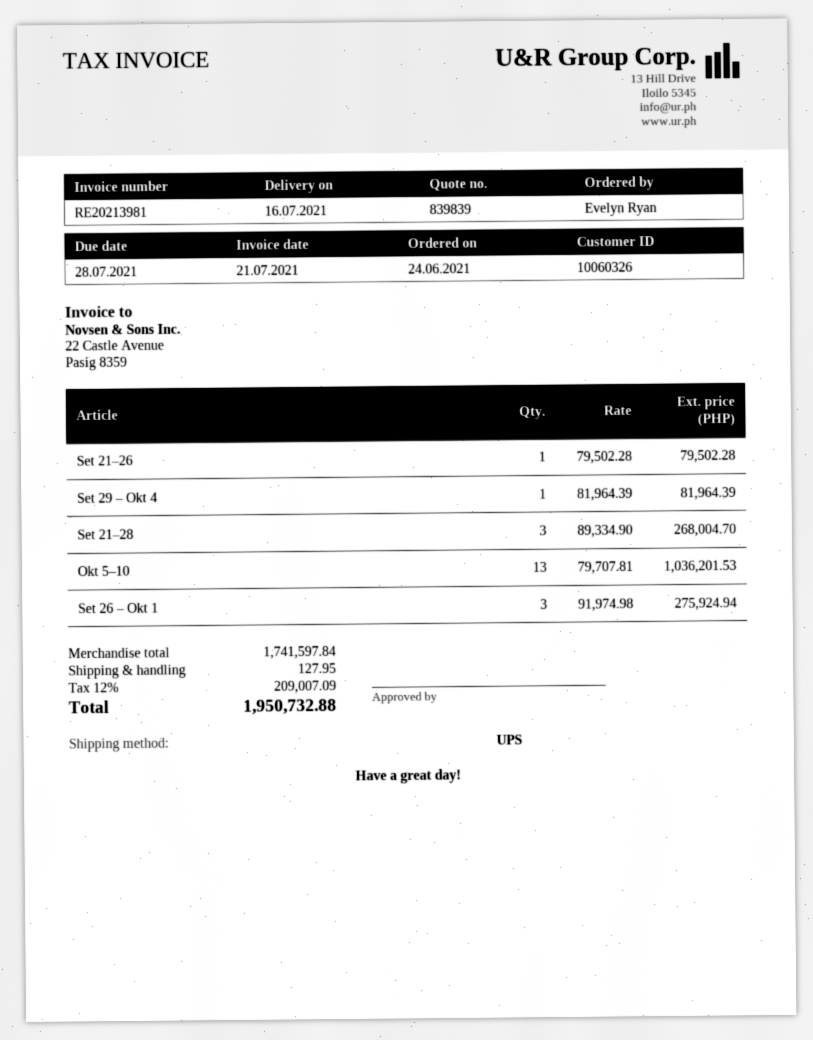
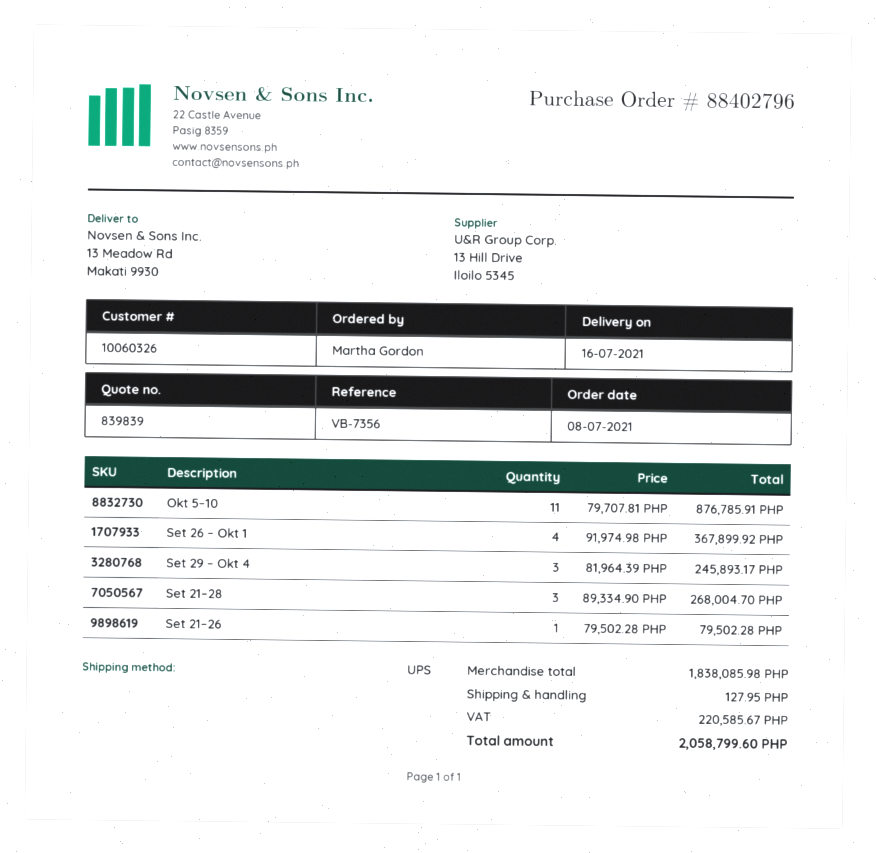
order date: 2021-06-24 -> 2021-07-08
ordered by: Evelyn Ryan -> Martha Gordon
Set 29 – Okt 4: 1 x 81964.39 = 81964.39 -> 3 x 81964.39 = 245893.17
Okt 5–10: 13 x 79707.81 = 1036201.53 -> 11 x 79707.81 = 876785.91
Set 26 – Okt 1: 3 x 91974.98 = 275924.94 -> 4 x 91974.98 = 367899.92
subtotal: 1741597.84 -> 1838085.98
tax: 209007.09 -> 220585.67
total: 1950732.88 -> 2058799.60

